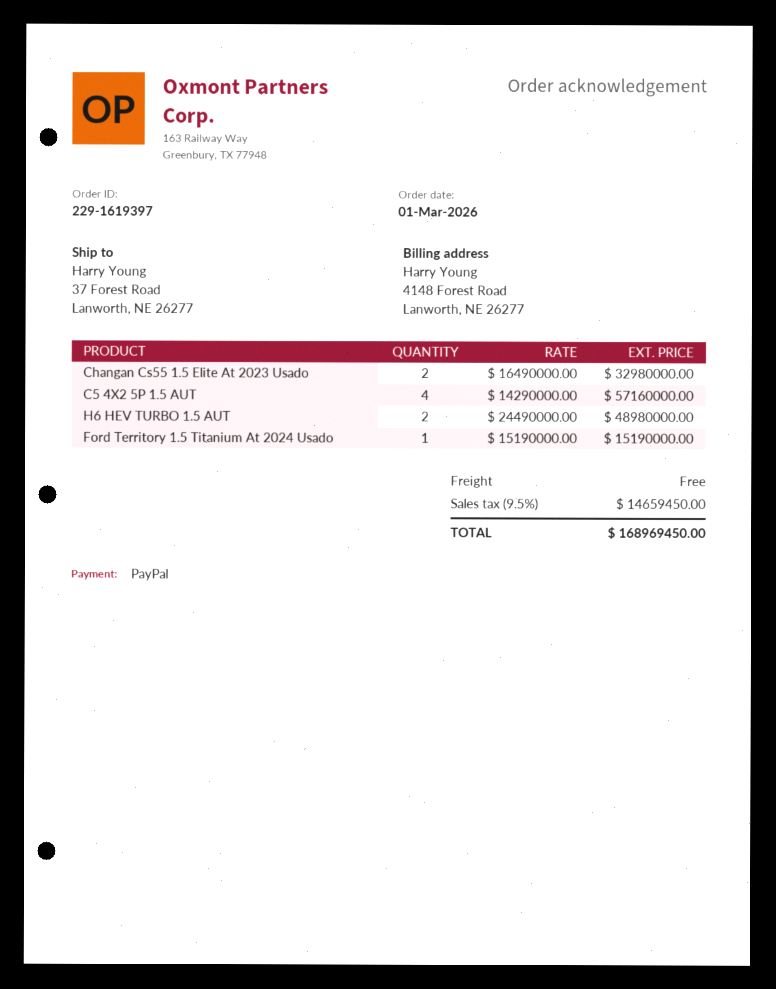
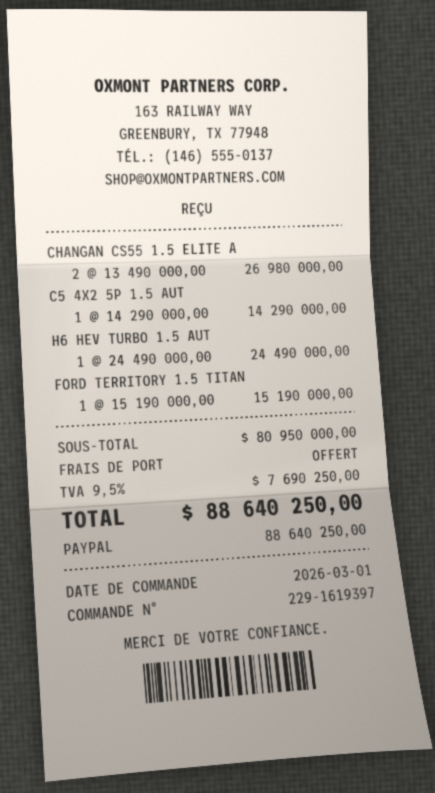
Changan Cs55 1.5 Elite At 2023 Usado: 2 x 16490000.00 = 32980000.00 -> 2 x 13490000.00 = 26980000.00
C5 4X2 5P 1.5 AUT: 4 x 14290000.00 = 57160000.00 -> 1 x 14290000.00 = 14290000.00
H6 HEV TURBO 1.5 AUT: 2 x 24490000.00 = 48980000.00 -> 1 x 24490000.00 = 24490000.00
tax: 9.5% = 14659450.00 -> 9.5% = 7690250.00
total: 168969450.00 -> 88640250.00

